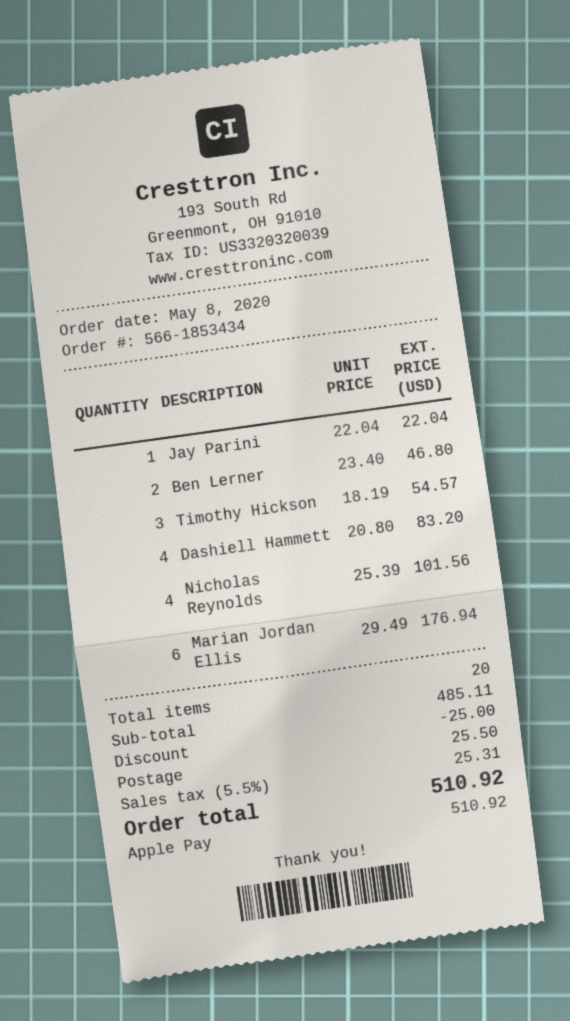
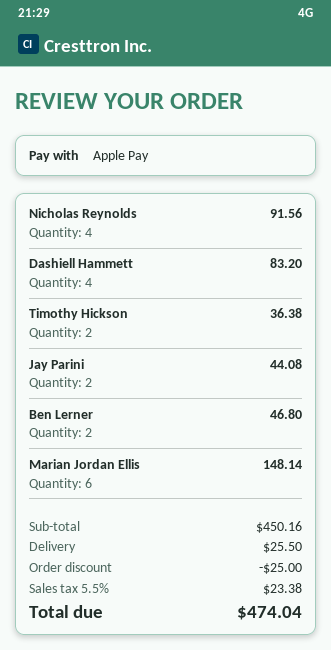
Jay Parini: 1 for 22.04 -> 2 for 44.08
Timothy Hickson: 3 for 54.57 -> 2 for 36.38
Nicholas Reynolds: 4 for 101.56 -> 4 for 91.56
Marian Jordan Ellis: 6 for 176.94 -> 6 for 148.14
subtotal: 485.11 -> 450.16
tax: 5.5% = 25.31 -> 5.5% = 23.38
total: 510.92 -> 474.04

